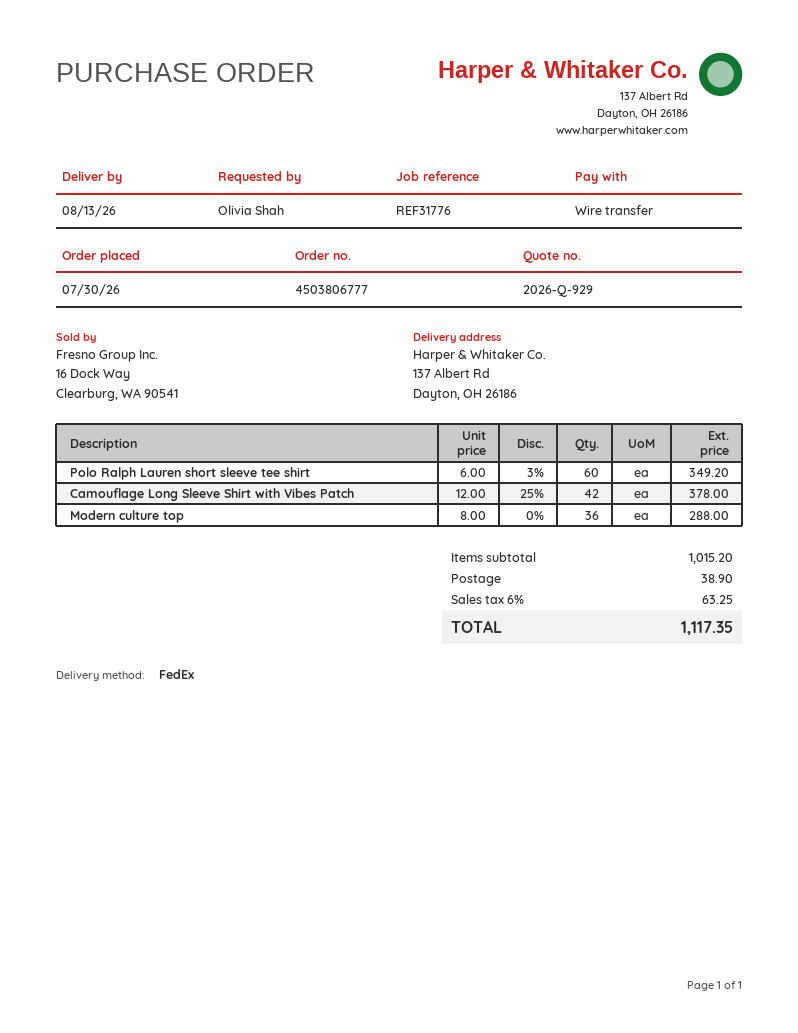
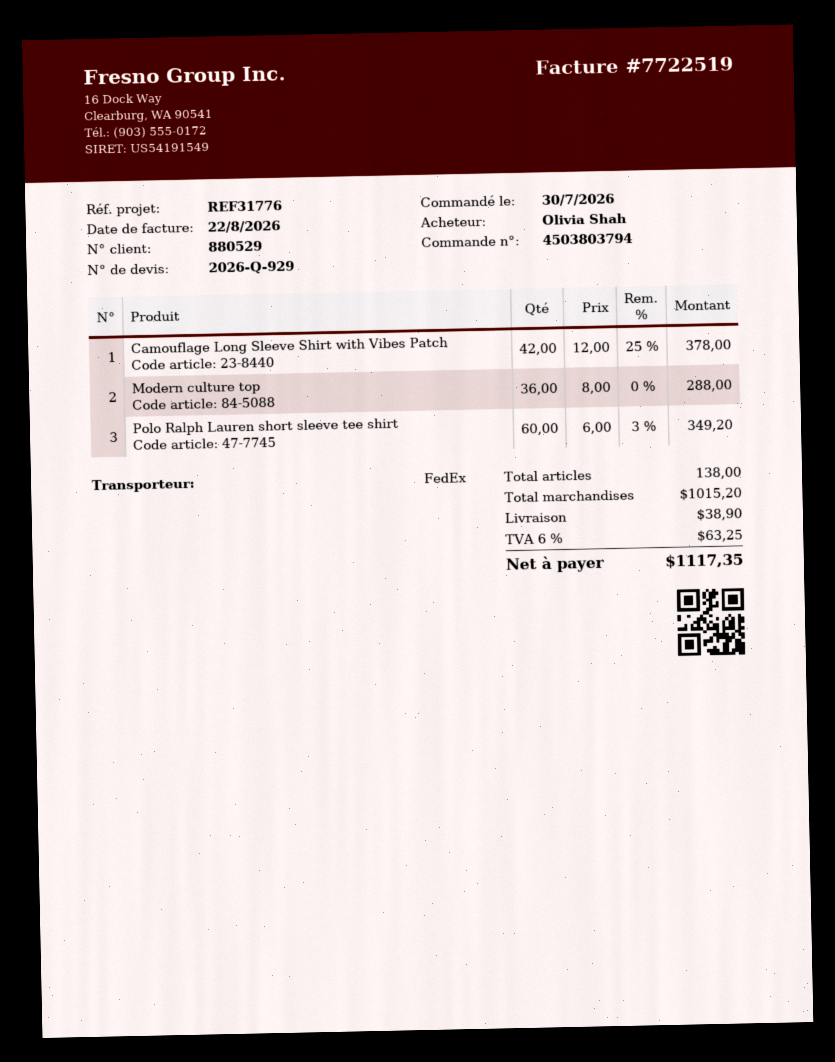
order number: 4503806777 -> 4503803794

